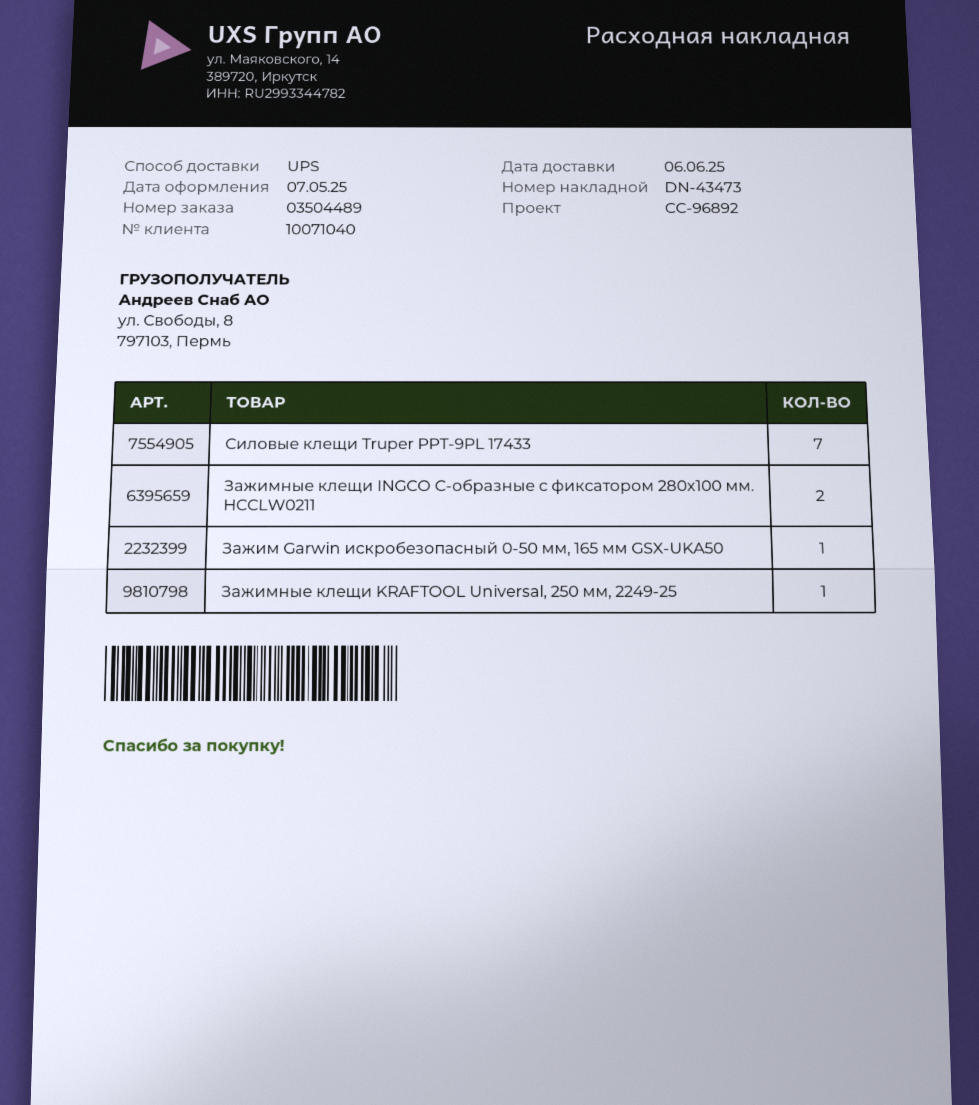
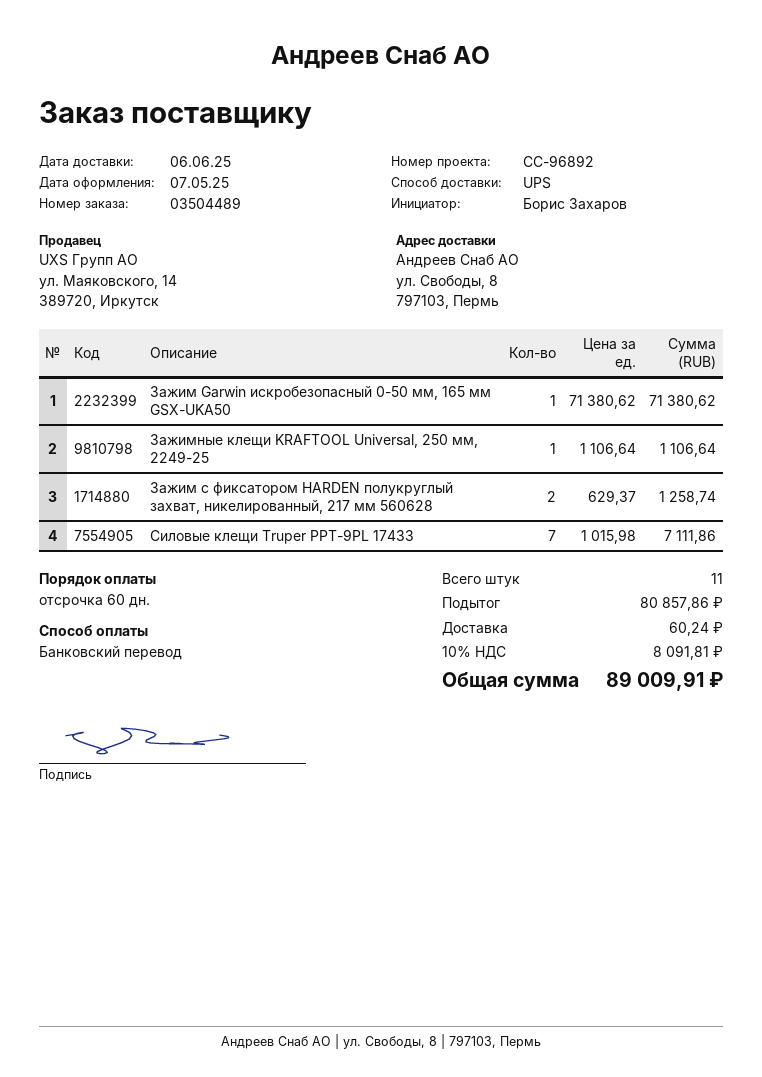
Зажимные клещи INGCO С-образные с фиксатором 280х100 мм. HCCLW0211: 2 -> none
Зажим с фиксатором HARDEN полукруглый захват, никелированный, 217 мм 560628: none -> 2

